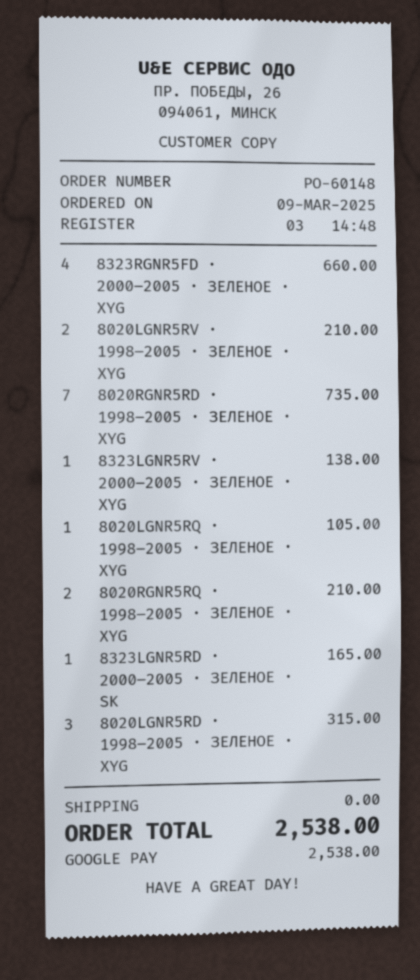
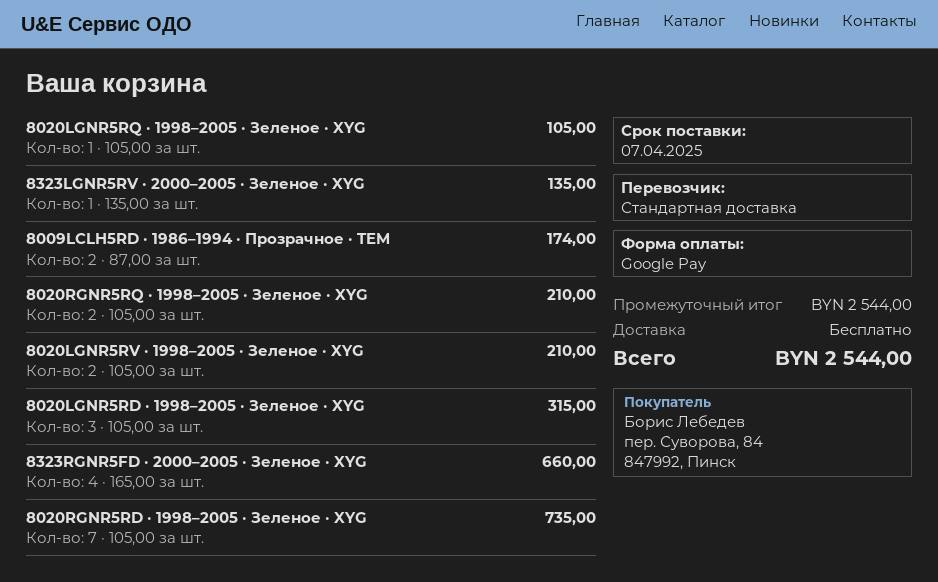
8323LGNR5RV · 2000–2005 · ЗЕЛЕНОЕ · XYG: 1 for 138.00 -> 1 for 135.00
8323LGNR5RD · 2000–2005 · ЗЕЛЕНОЕ · SK: 1 for 165.00 -> none
8009LCLH5RD · 1986–1994 · Прозрачное · TEM: none -> 2 for 174.00
total: 2538.00 -> 2544.00

